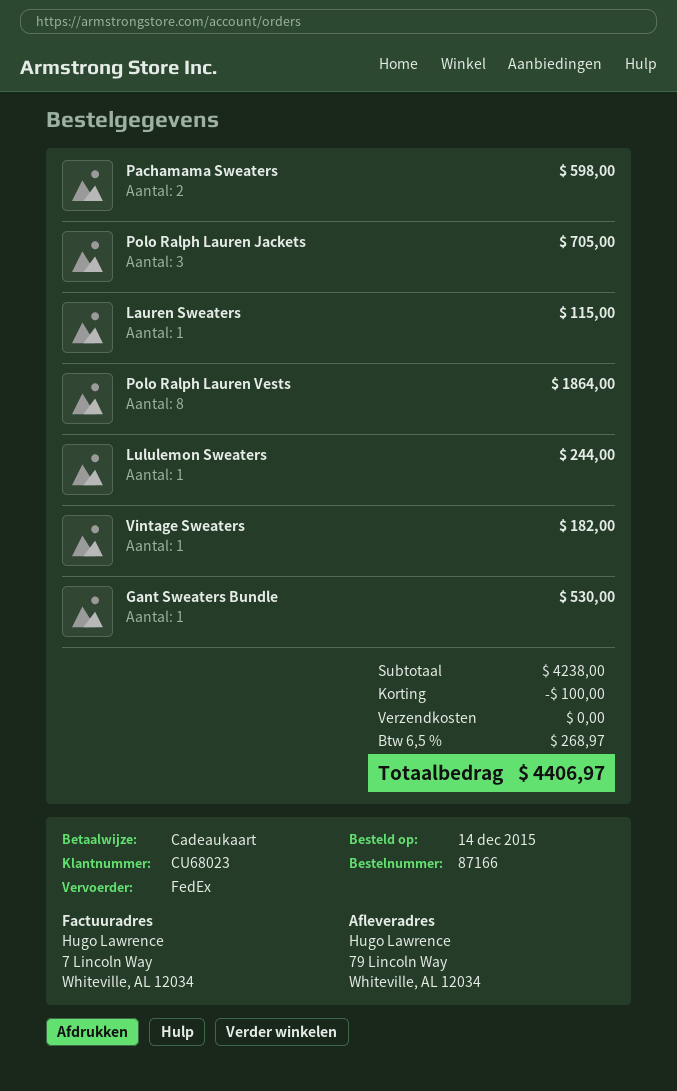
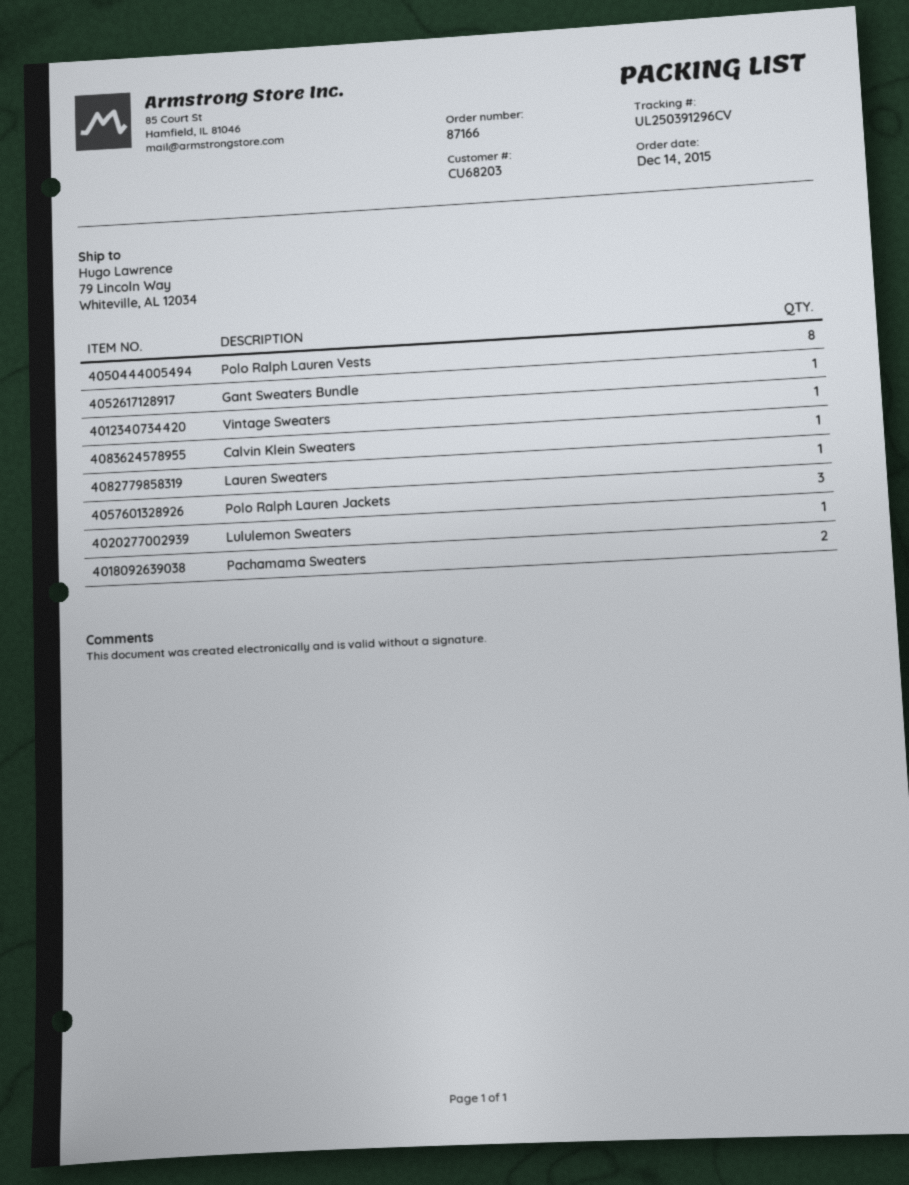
customer number: CU68023 -> CU68203
Calvin Klein Sweaters: none -> 1

